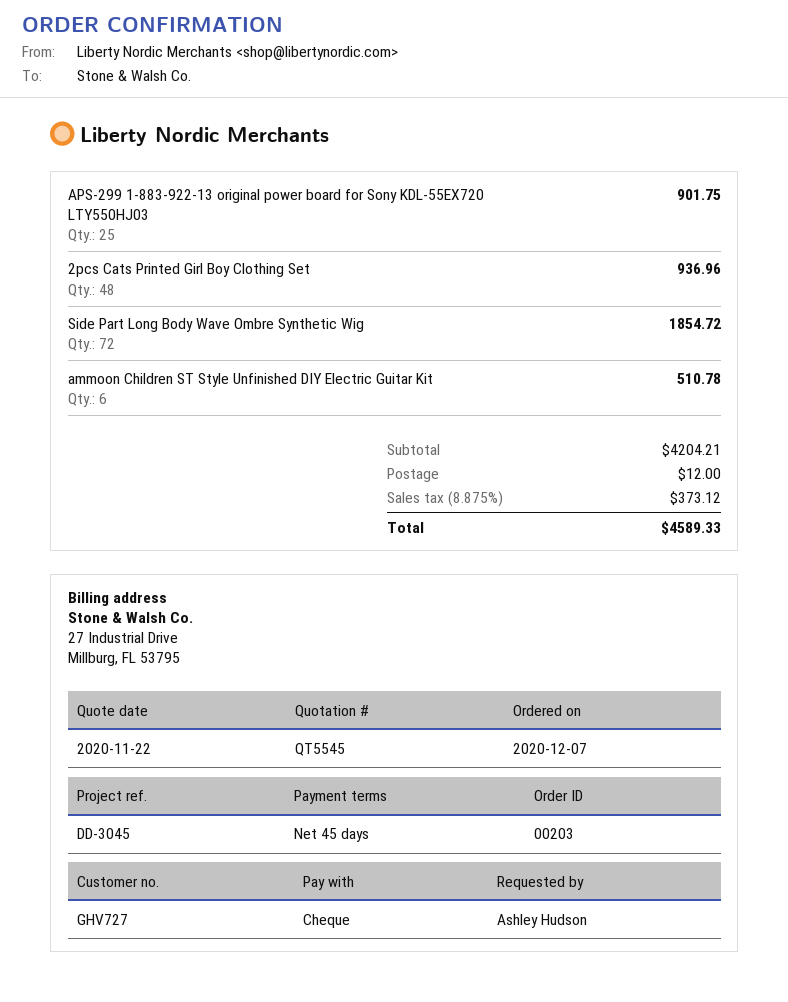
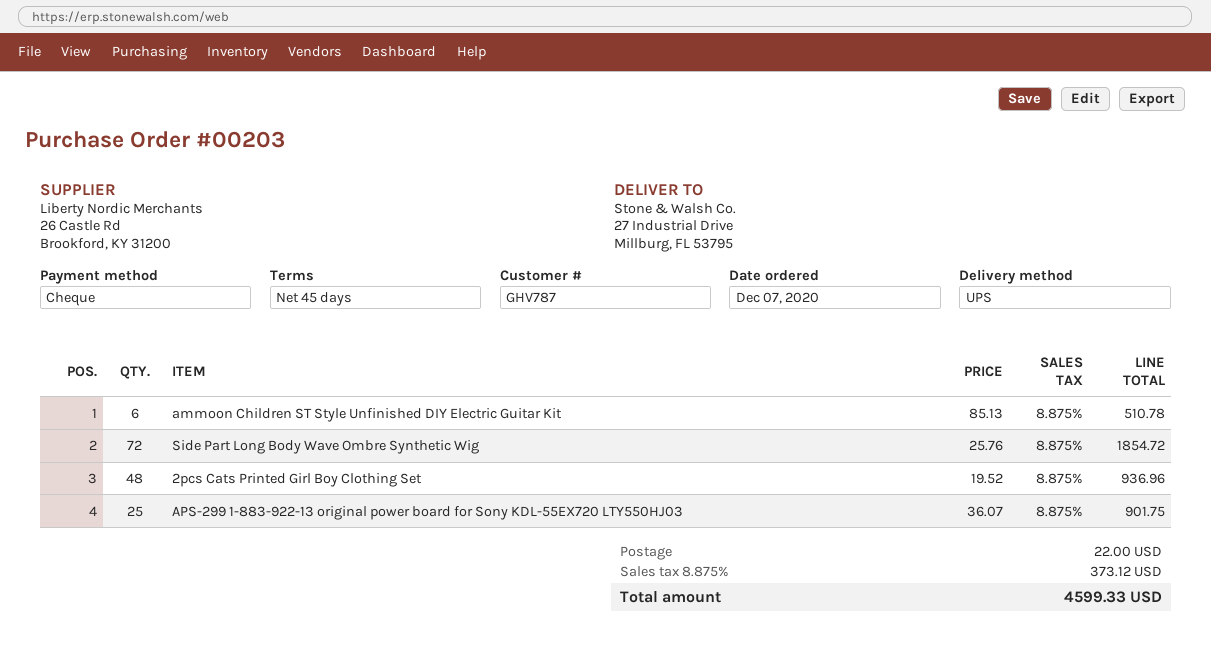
customer number: GHV727 -> GHV787
shipping: 12.00 -> 22.00
total: 4589.33 -> 4599.33

